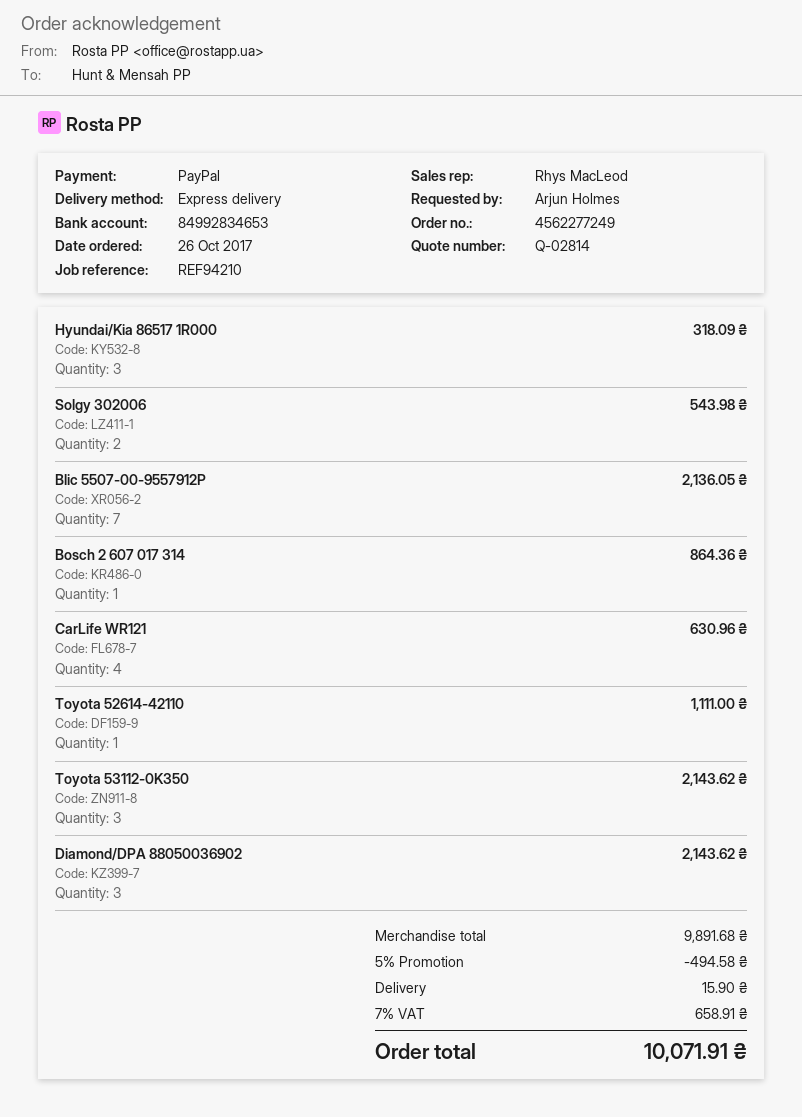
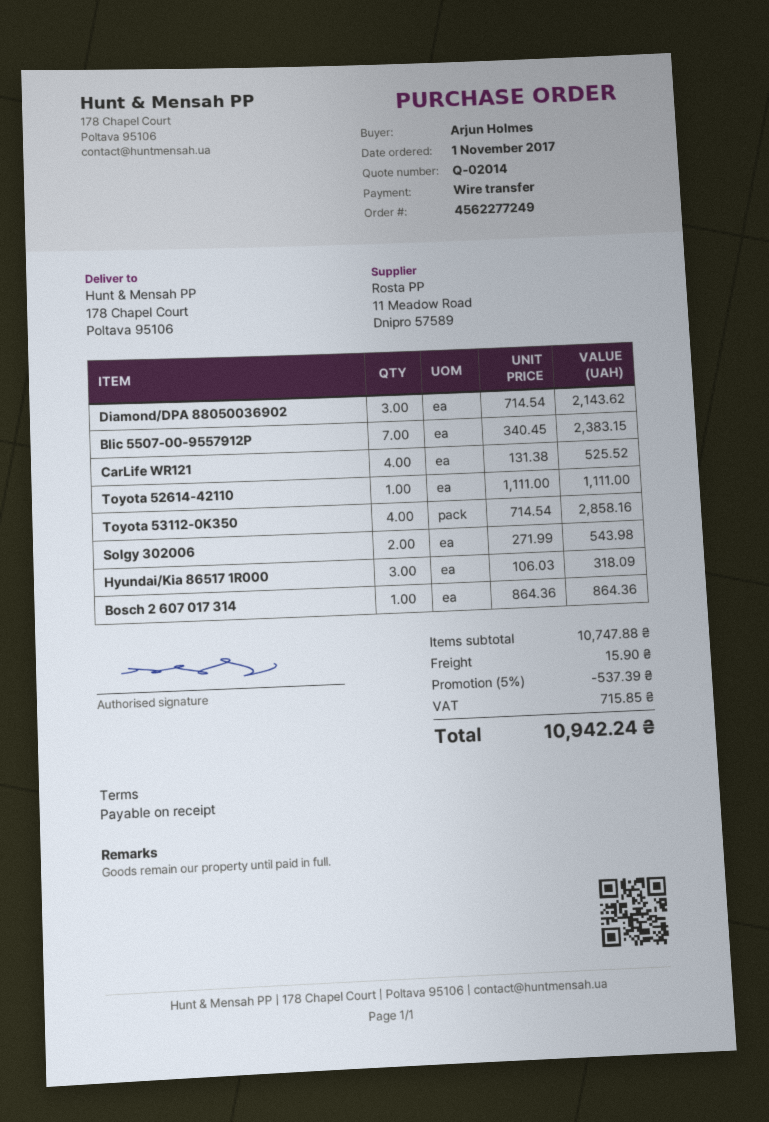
quote number: Q-02814 -> Q-02014
order date: 2017-10-26 -> 2017-11-01
payment method: PayPal -> bank transfer
Blic 5507-00-9557912P: 7 for 2136.05 -> 7 for 2383.15
CarLife WR121: 4 for 630.96 -> 4 for 525.52
Toyota 53112-0K350: 3 for 2143.62 -> 4 for 2858.16
subtotal: 9891.68 -> 10747.88
discount: 5% = 494.58 -> 5% = 537.39
tax: 658.91 -> 715.85
total: 10071.91 -> 10942.24

